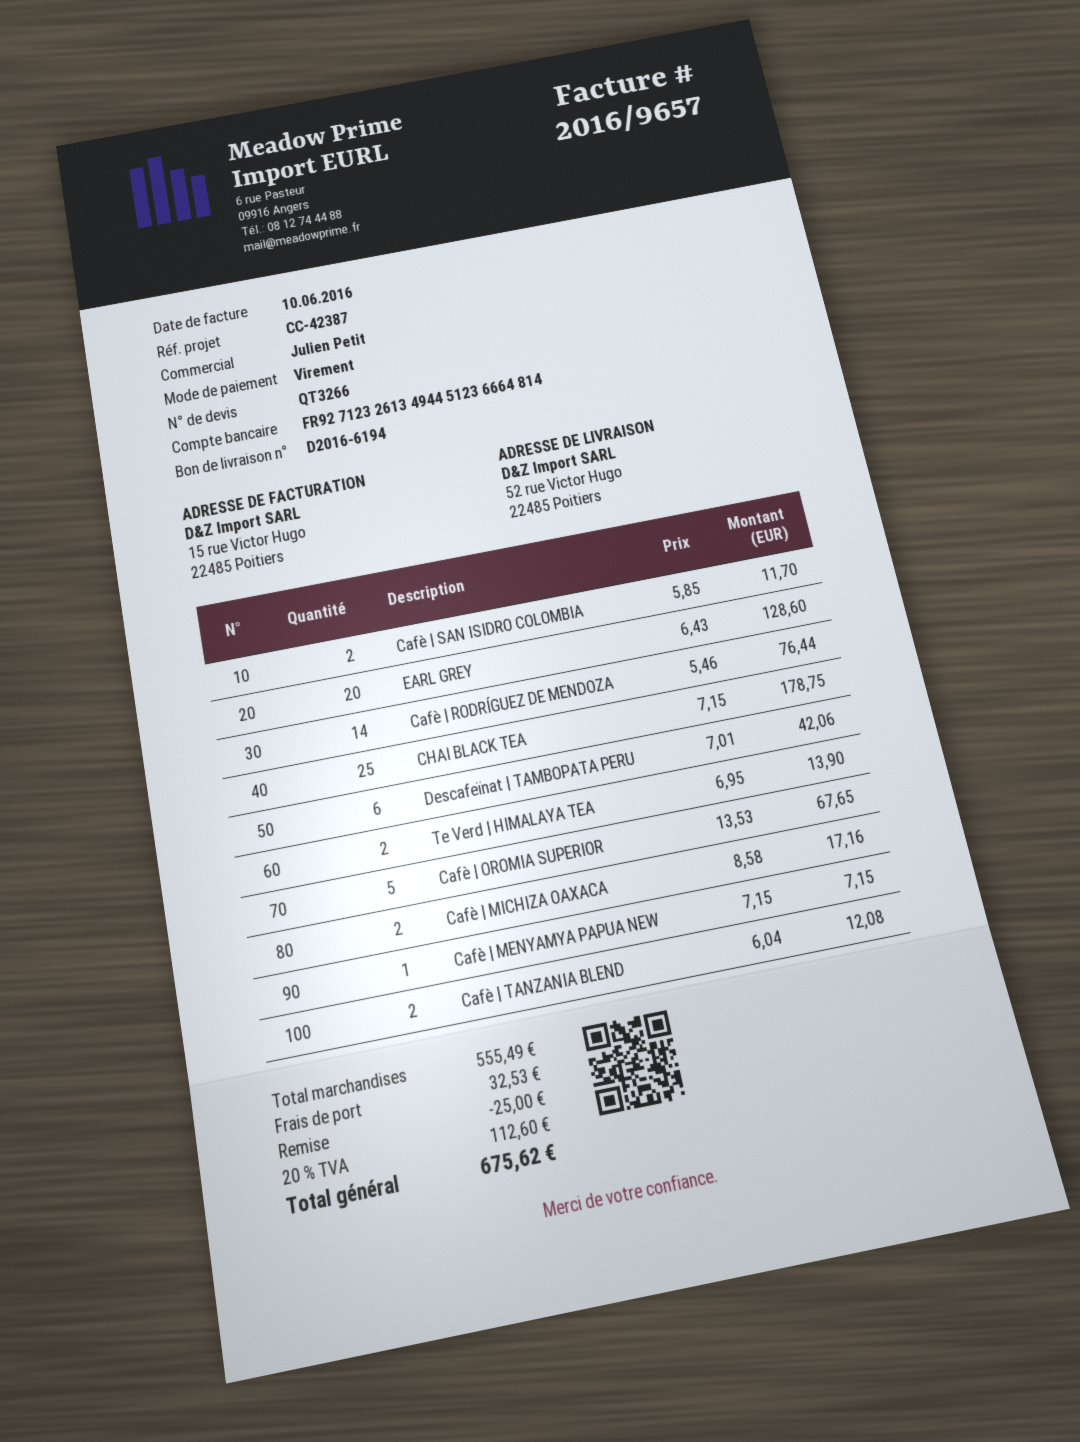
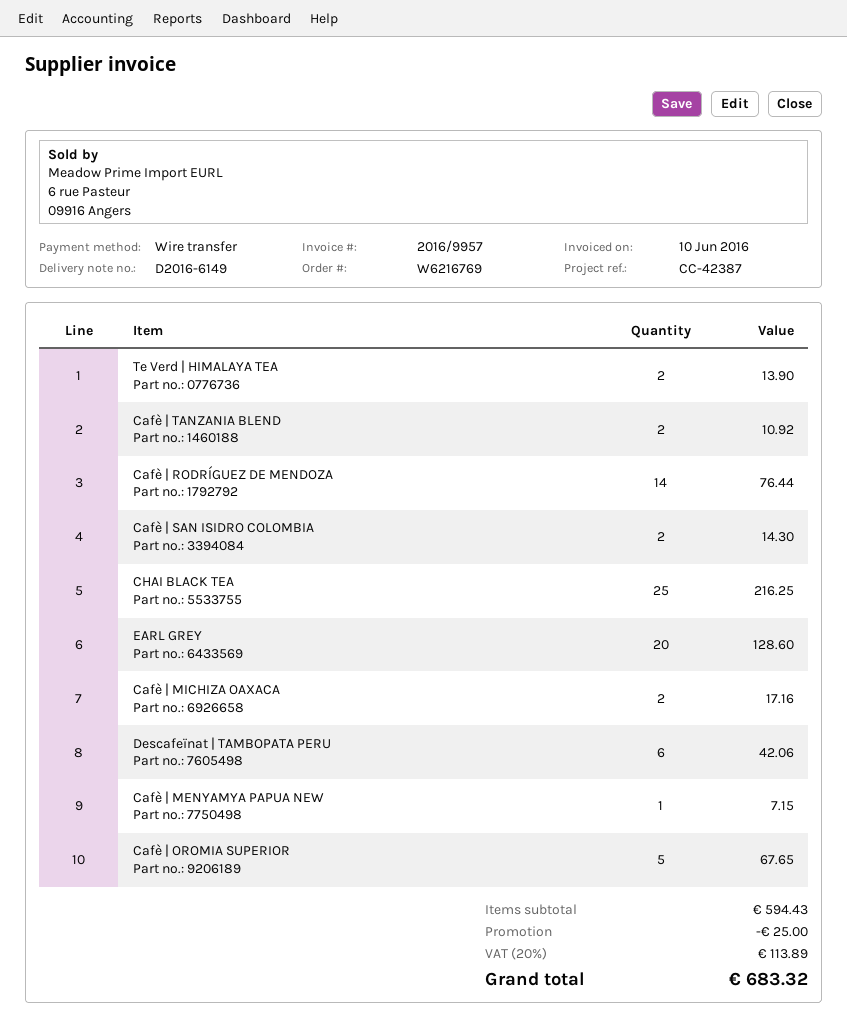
delivery note number: D2016-6194 -> D2016-6149
invoice number: 2016/9657 -> 2016/9957
Cafè | SAN ISIDRO COLOMBIA: 2 for 11.70 -> 2 for 14.30
CHAI BLACK TEA: 25 for 178.75 -> 25 for 216.25
Cafè | TANZANIA BLEND: 2 for 12.08 -> 2 for 10.92
subtotal: 555.49 -> 594.43
shipping: 32.53 -> none
tax: 20% = 112.60 -> 20% = 113.89
total: 675.62 -> 683.32

